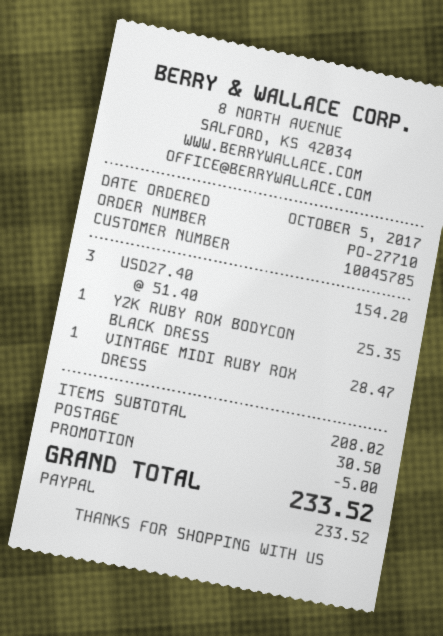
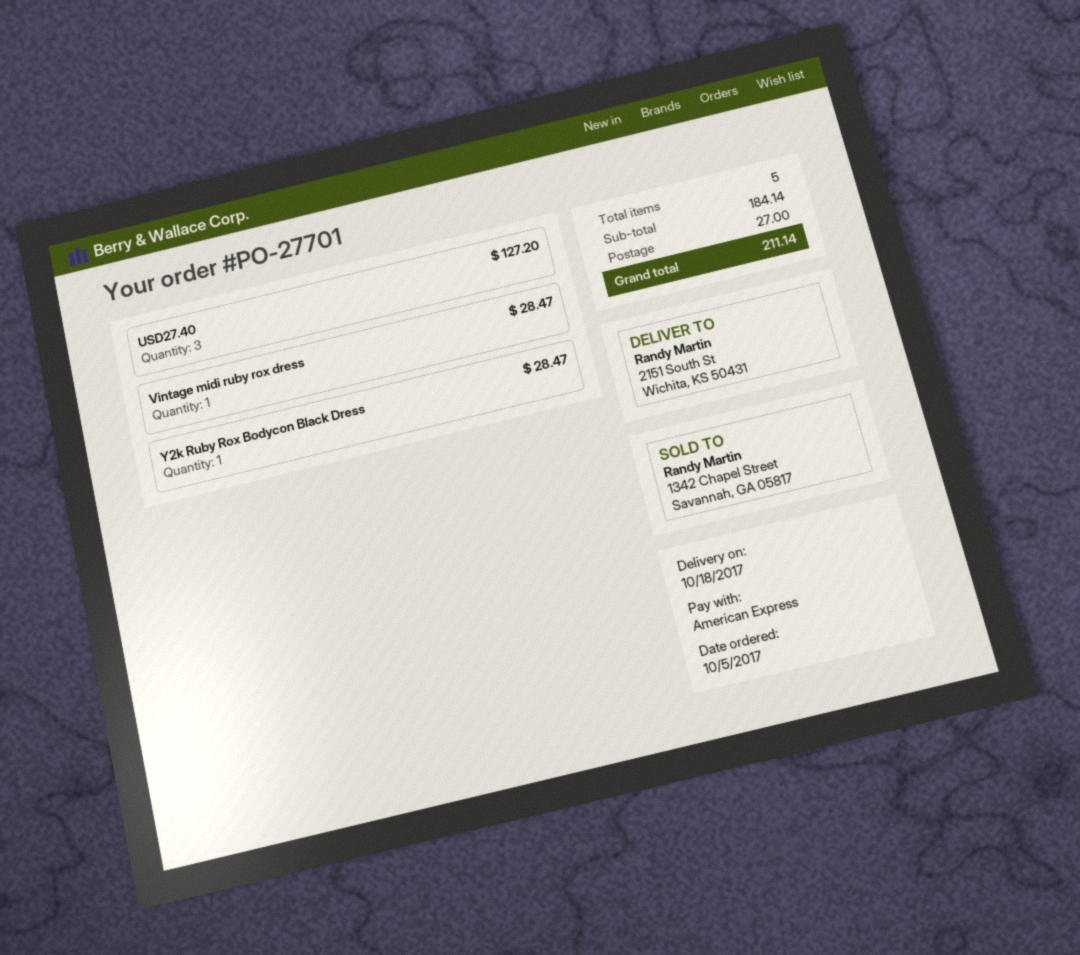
order number: PO-27710 -> PO-27701
payment method: PayPal -> American Express
USD27.40: 3 for 154.20 -> 3 for 127.20
Y2K RUBY ROX BODYCON BLACK DRESS: 1 for 25.35 -> 1 for 28.47
subtotal: 208.02 -> 184.14
discount: 5.00 -> none
shipping: 30.50 -> 27.00
total: 233.52 -> 211.14

